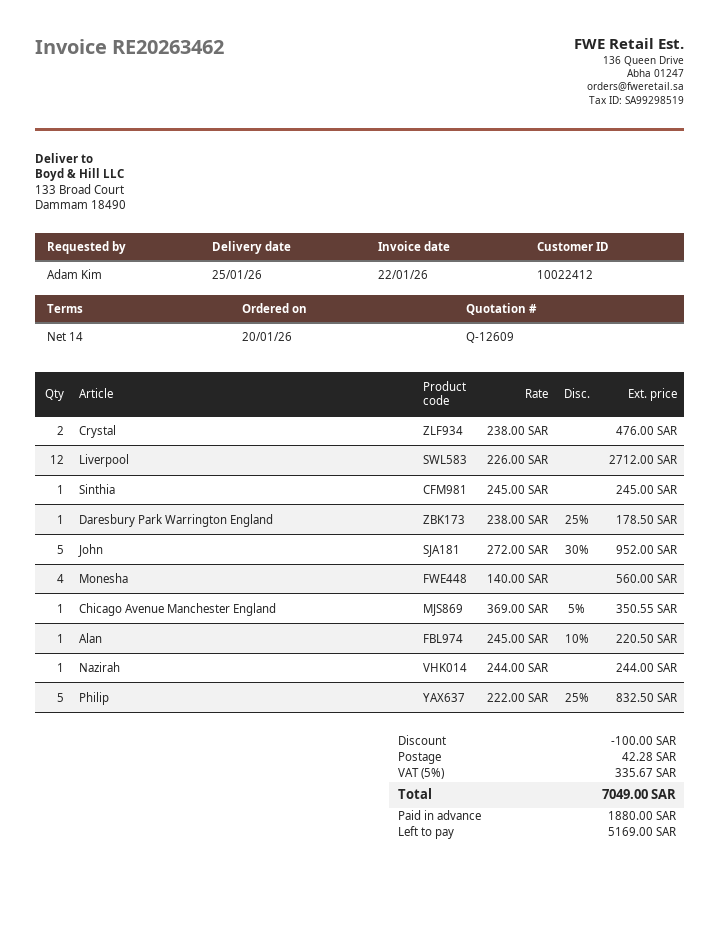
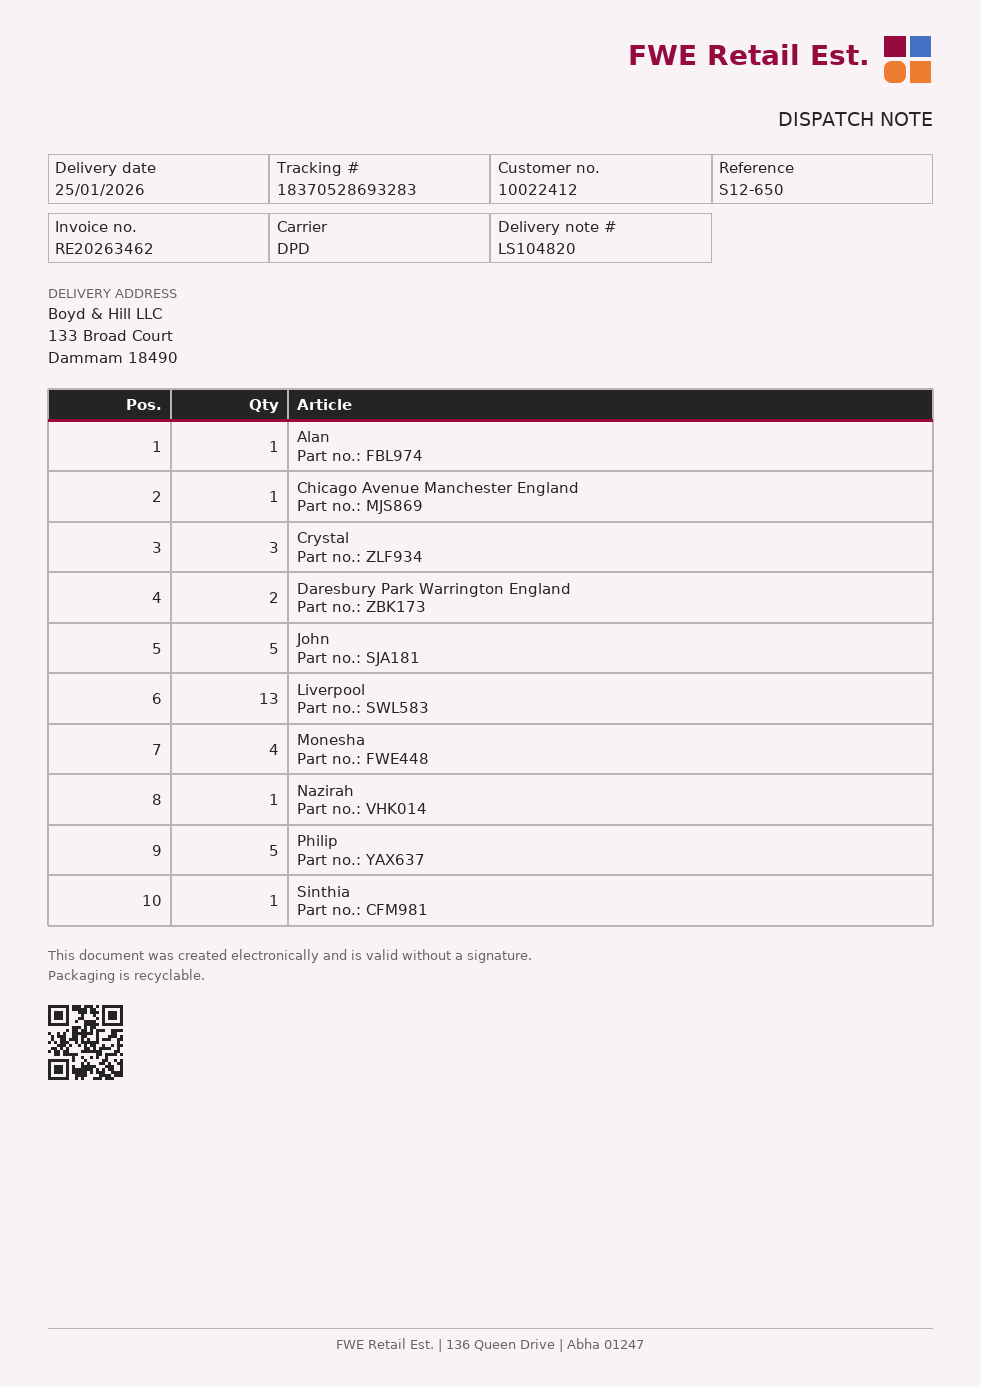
Crystal: 2 -> 3
Liverpool: 12 -> 13
Daresbury Park Warrington England: 1 -> 2

